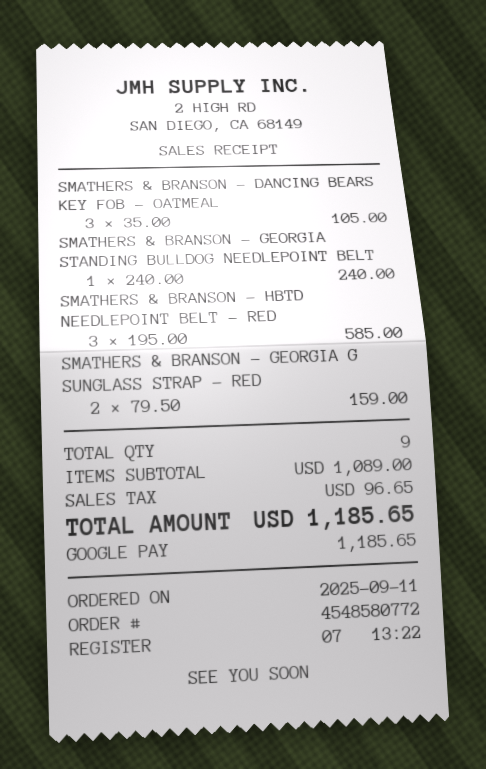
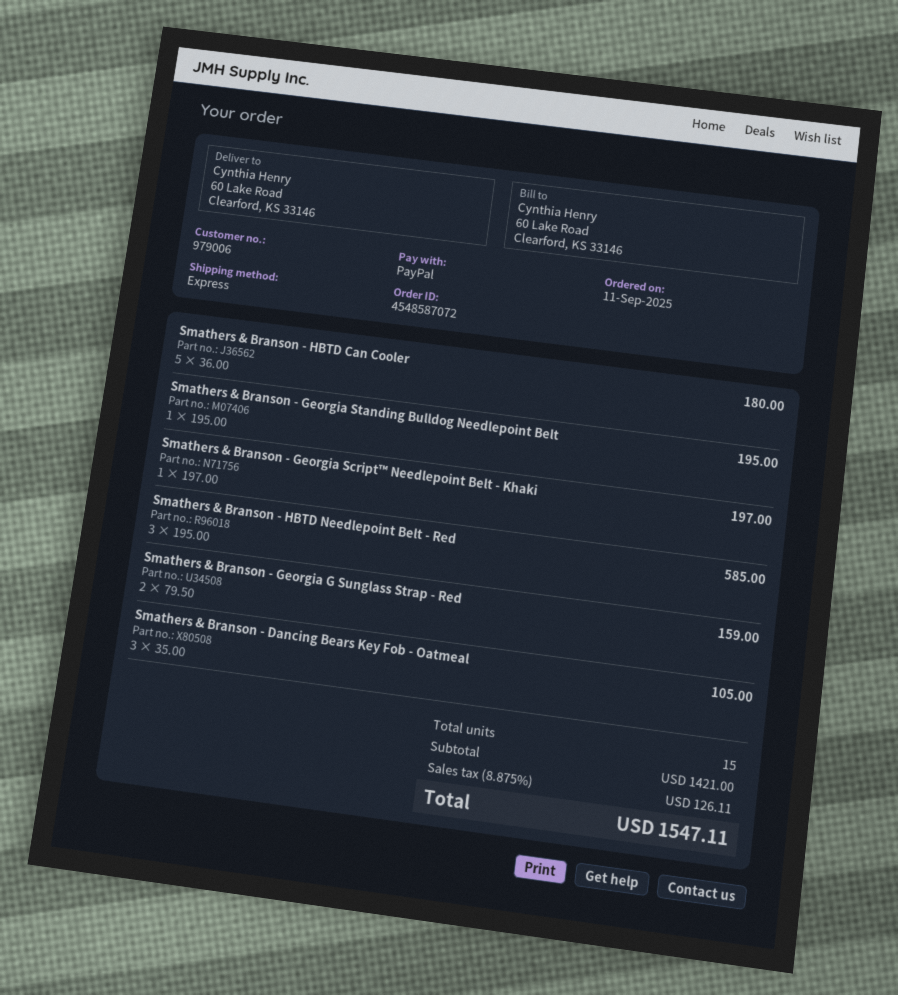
order number: 4548580772 -> 4548587072
payment method: Google Pay -> PayPal
SMATHERS & BRANSON - GEORGIA STANDING BULLDOG NEEDLEPOINT BELT: 1 x 240.00 = 240.00 -> 1 x 195.00 = 195.00
Smathers & Branson - HBTD Can Cooler: none -> 5 x 36.00 = 180.00
Smathers & Branson - Georgia Script™ Needlepoint Belt - Khaki: none -> 1 x 197.00 = 197.00
total quantity: 9 -> 15
subtotal: 1089.00 -> 1421.00
tax: 96.65 -> 126.11
total: 1185.65 -> 1547.11

